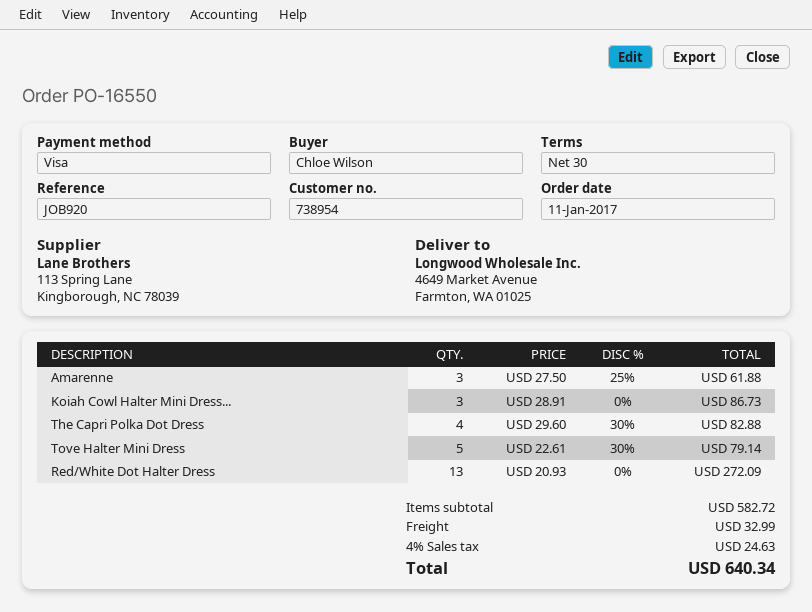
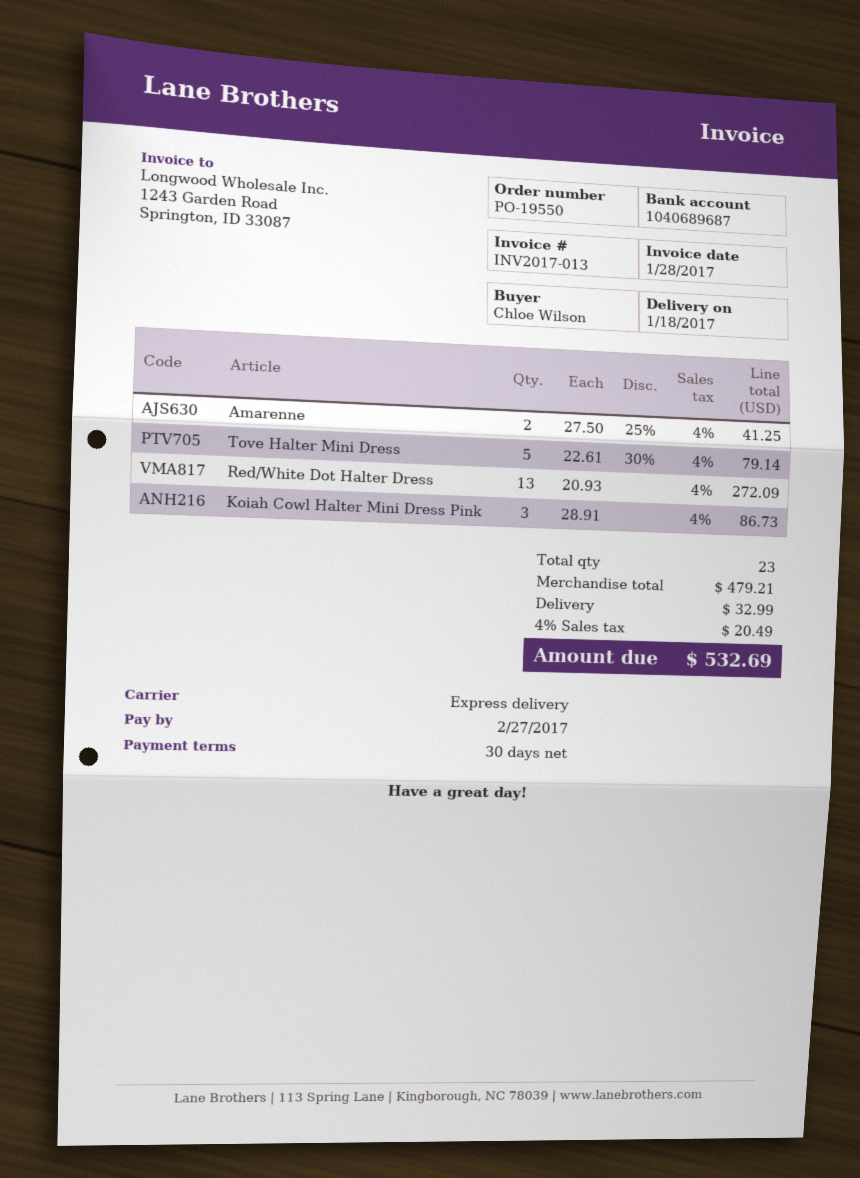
order number: PO-16550 -> PO-19550
Amarenne: 3 x 27.50 - 25% = 61.88 -> 2 x 27.50 - 25% = 41.25
The Capri Polka Dot Dress: 4 x 29.60 - 30% = 82.88 -> none
subtotal: 582.72 -> 479.21
tax: 4% = 24.63 -> 4% = 20.49
total: 640.34 -> 532.69

